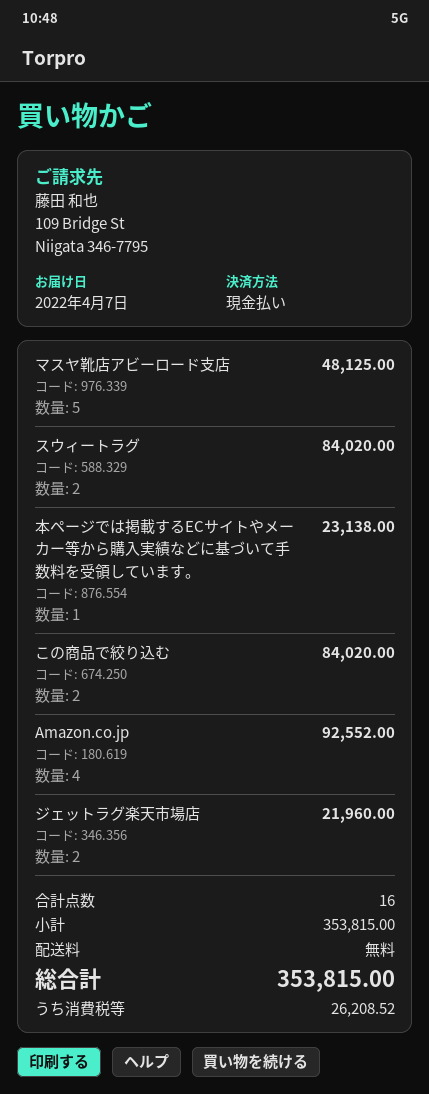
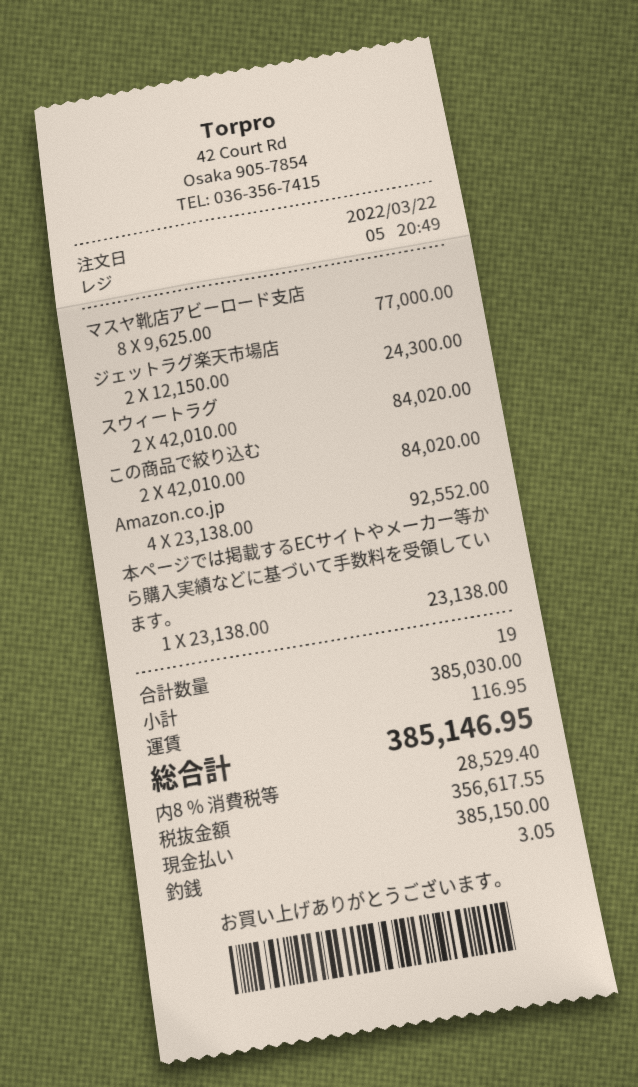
マスヤ靴店アビーロード支店: 5 for 48125.00 -> 8 for 77000.00
ジェットラグ楽天市場店: 2 for 21960.00 -> 2 for 24300.00
total quantity: 16 -> 19
subtotal: 353815.00 -> 385030.00
shipping: 0.00 -> 116.95
tax: 26208.52 -> 28529.40
total: 353815.00 -> 385146.95

